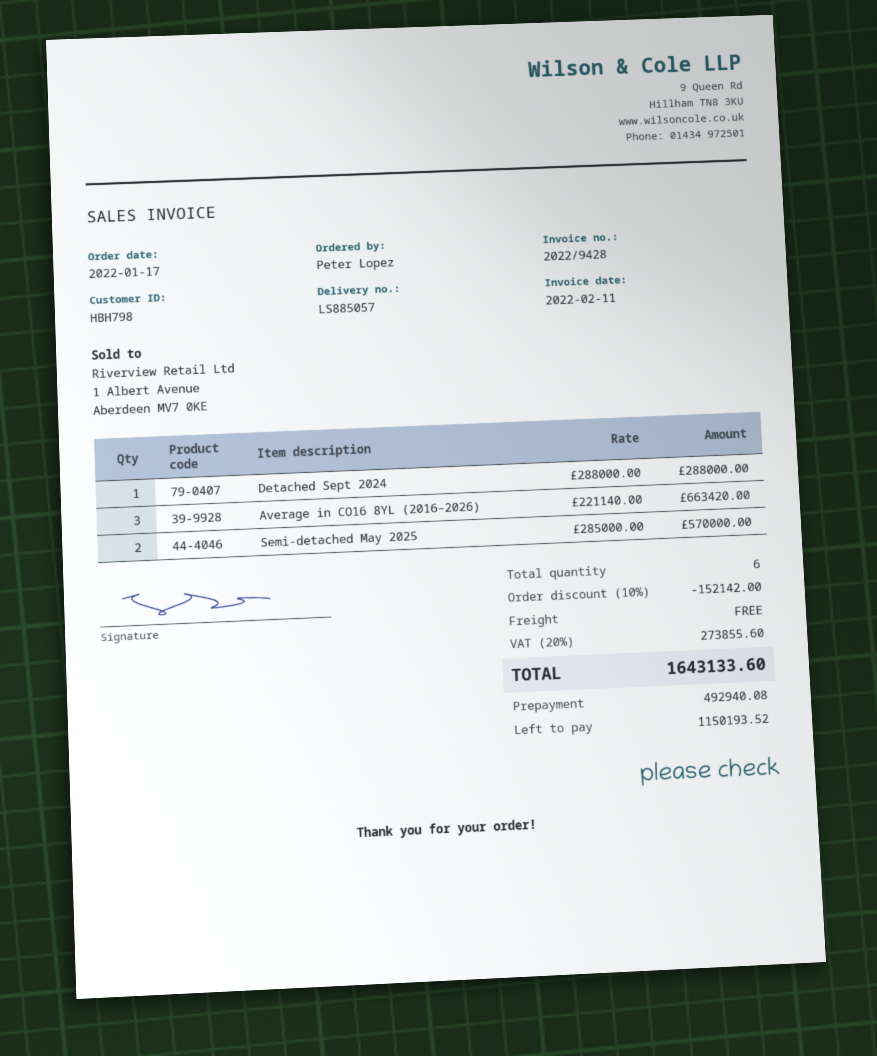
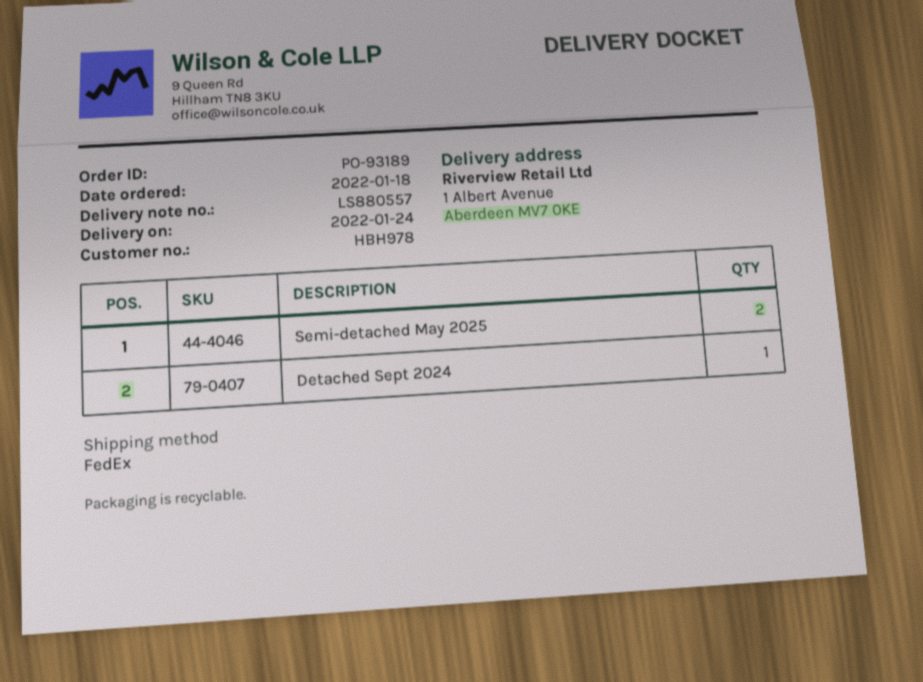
order date: 2022-01-17 -> 2022-01-18
delivery note number: LS885057 -> LS880557
customer number: HBH798 -> HBH978
Average in CO16 8YL (2016–2026): 3 -> none

